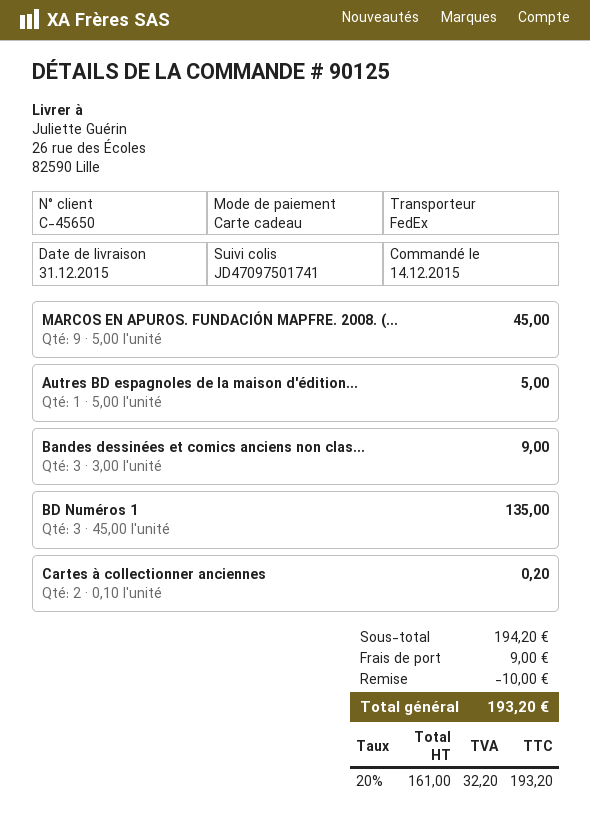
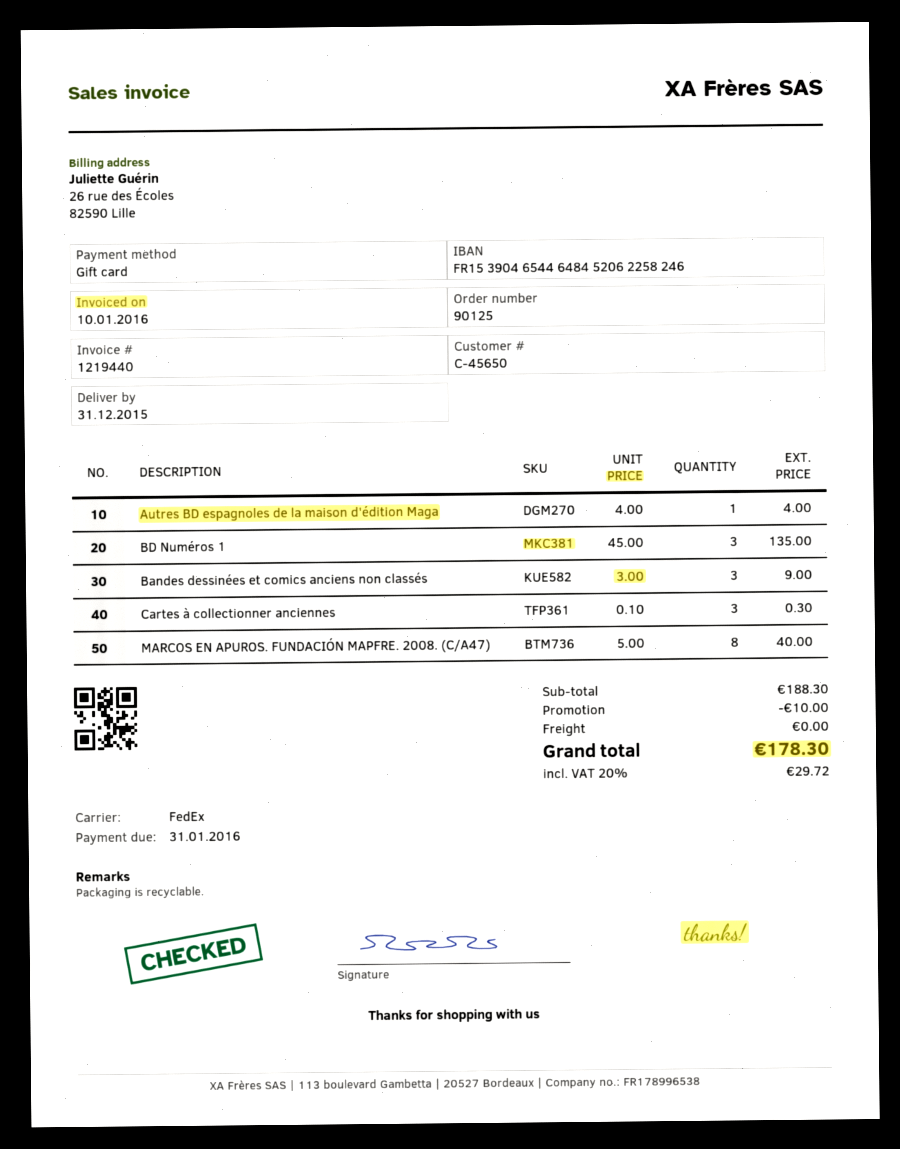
MARCOS EN APUROS. FUNDACIÓN MAPFRE. 2008. (...: 9 x 5.00 = 45.00 -> 8 x 5.00 = 40.00
Autres BD espagnoles de la maison d'édition...: 1 x 5.00 = 5.00 -> 1 x 4.00 = 4.00
Cartes à collectionner anciennes: 2 x 0.10 = 0.20 -> 3 x 0.10 = 0.30
subtotal: 194.20 -> 188.30
shipping: 9.00 -> 0.00
tax: 20% = 32.20 -> 20% = 29.72
total: 193.20 -> 178.30

